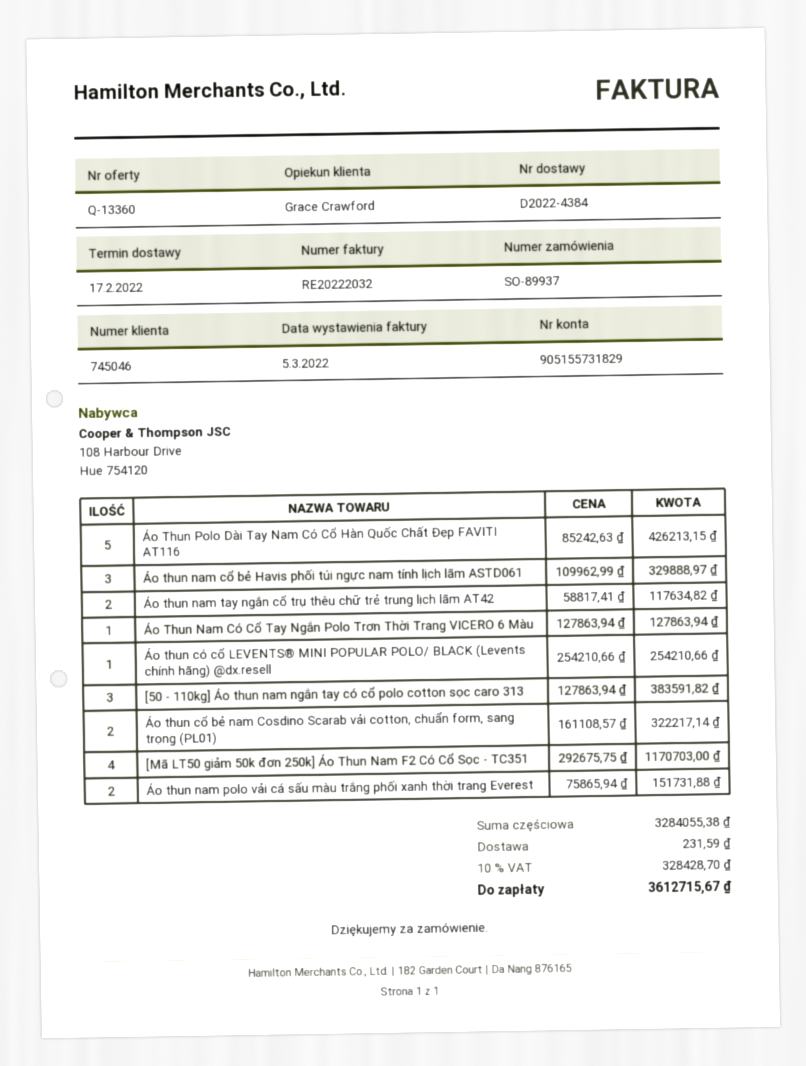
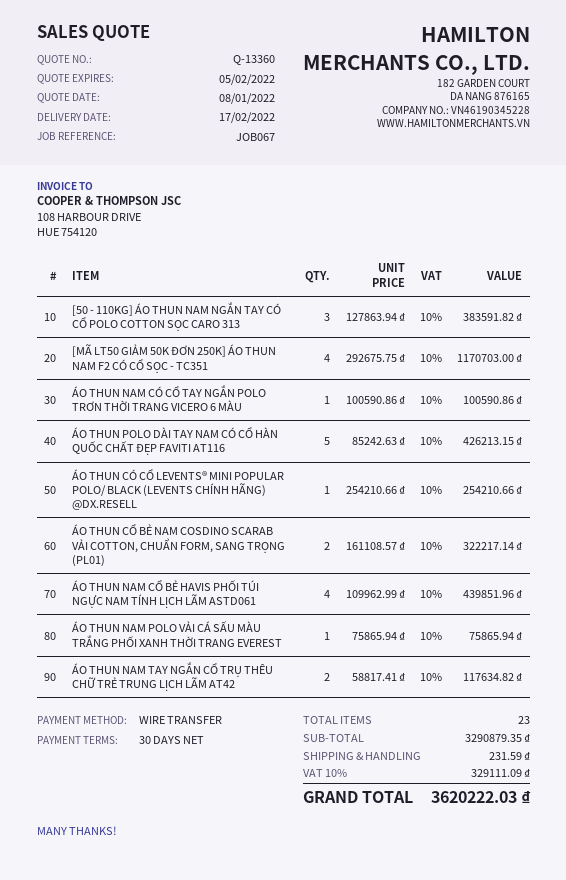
Áo thun nam cổ bẻ Havis phối túi ngực nam tính lịch lãm ASTD061: 3 x 109962.99 = 329888.97 -> 4 x 109962.99 = 439851.96
Áo Thun Nam Có Cổ Tay Ngắn Polo Trơn Thời Trang VICERO 6 Màu: 1 x 127863.94 = 127863.94 -> 1 x 100590.86 = 100590.86
Áo thun nam polo vải cá sấu màu trắng phối xanh thời trang Everest: 2 x 75865.94 = 151731.88 -> 1 x 75865.94 = 75865.94
subtotal: 3284055.38 -> 3290879.35
tax: 10% = 328428.70 -> 10% = 329111.09
total: 3612715.67 -> 3620222.03

